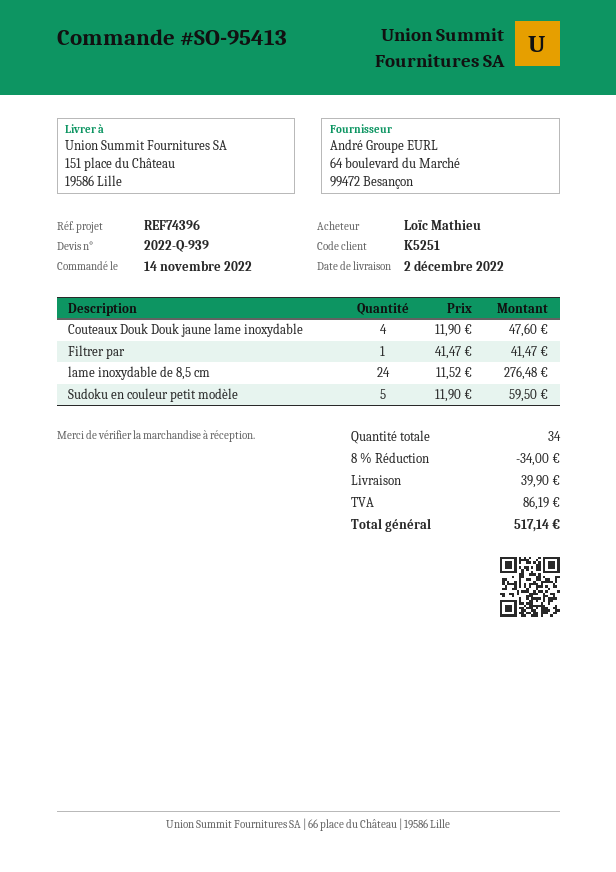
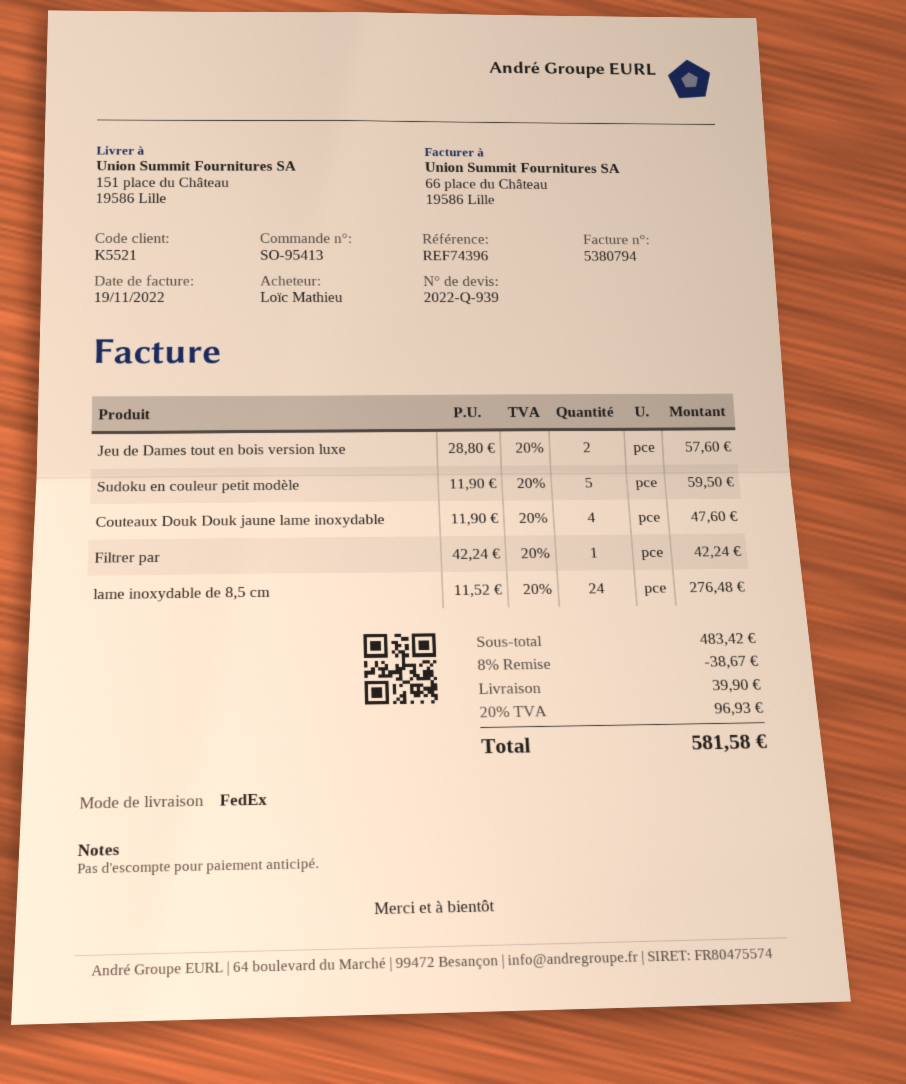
customer number: K5251 -> K5521
Filtrer par: 1 x 41.47 = 41.47 -> 1 x 42.24 = 42.24
Jeu de Dames tout en bois version luxe: none -> 2 x 28.80 = 57.60
discount: 8% = 34.00 -> 8% = 38.67
tax: 86.19 -> 96.93
total: 517.14 -> 581.58

